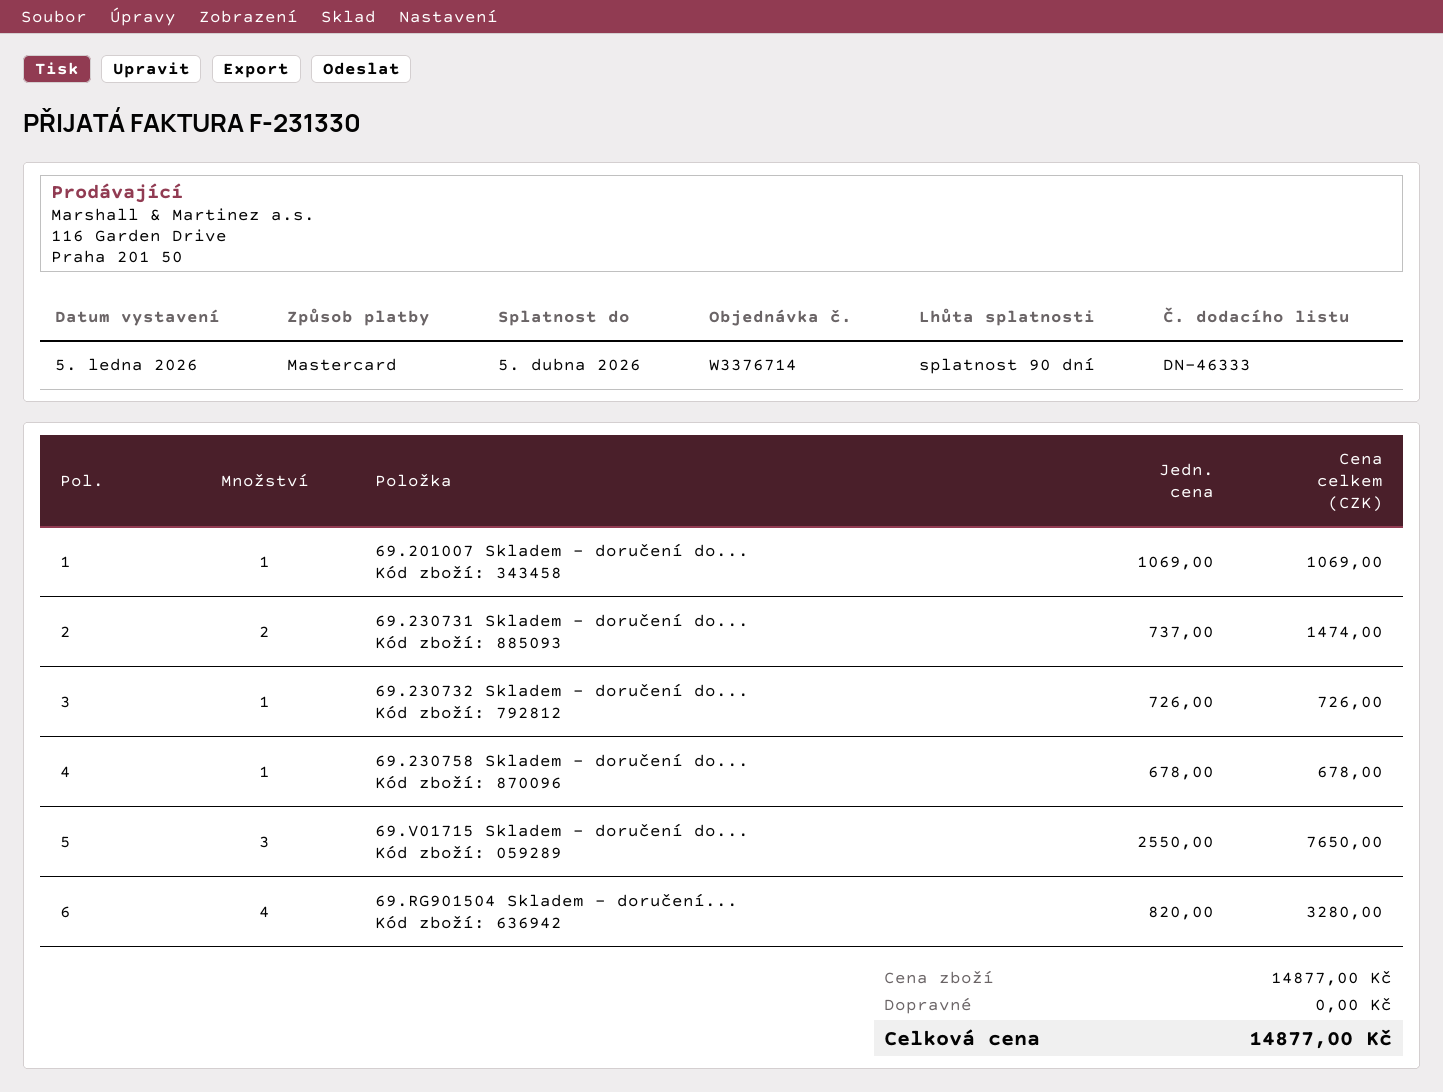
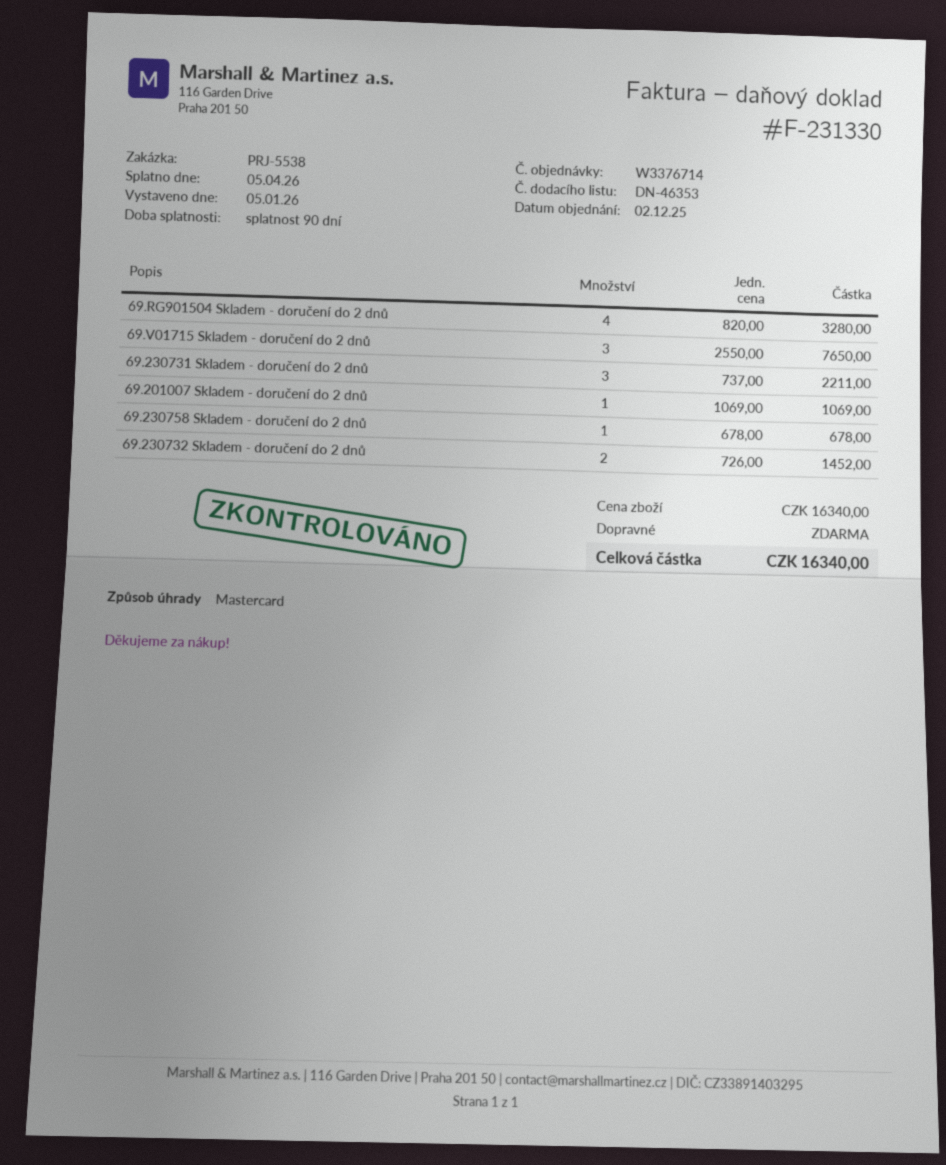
delivery note number: DN-46333 -> DN-46353
69.230731 Skladem - doručení do...: 2 x 737.00 = 1474.00 -> 3 x 737.00 = 2211.00
69.230732 Skladem - doručení do...: 1 x 726.00 = 726.00 -> 2 x 726.00 = 1452.00
subtotal: 14877.00 -> 16340.00
total: 14877.00 -> 16340.00

